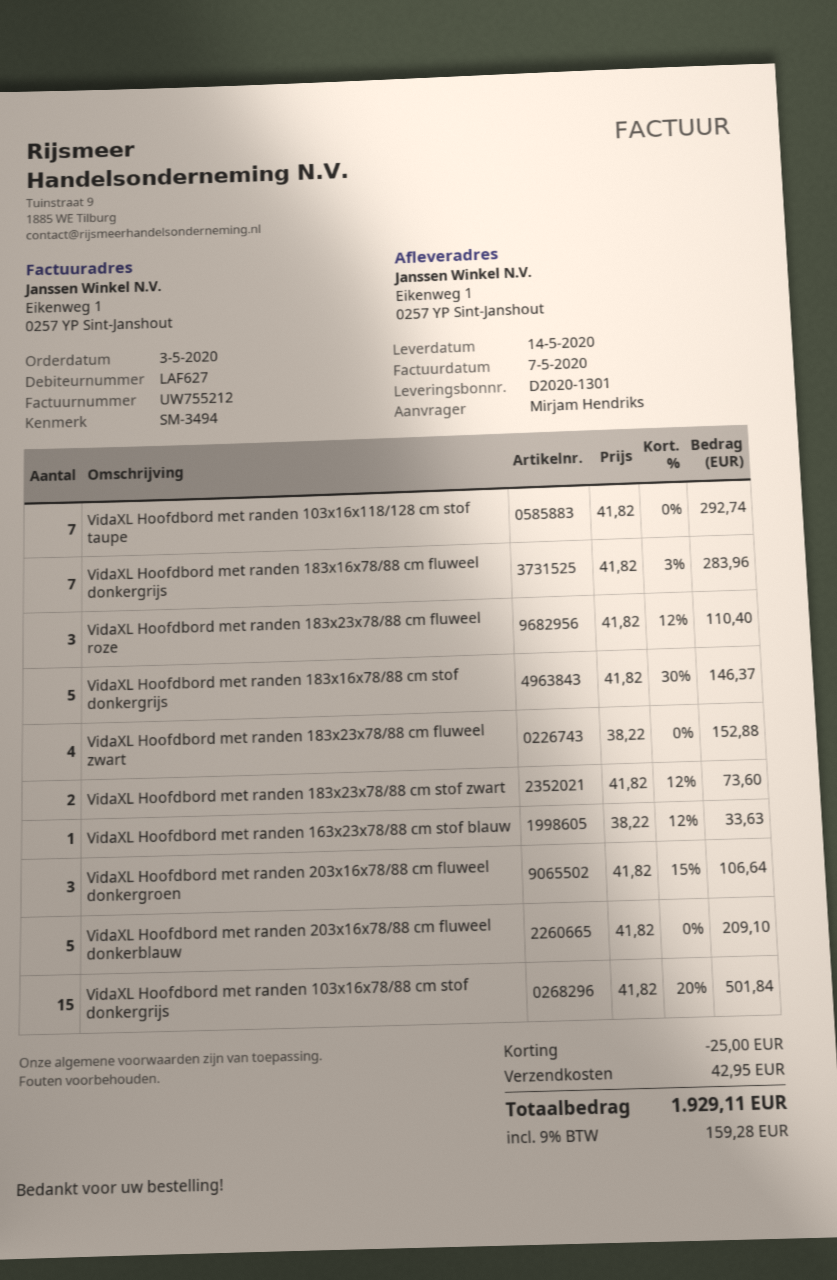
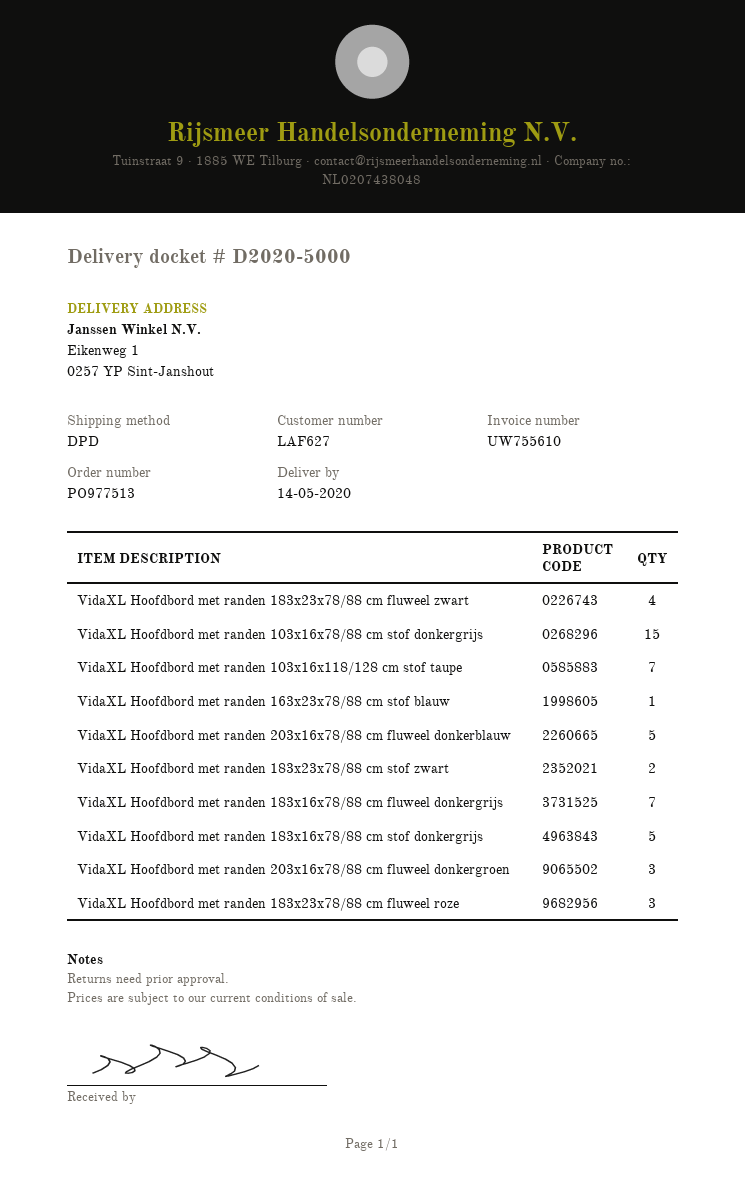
delivery note number: D2020-1301 -> D2020-5000
invoice number: UW755212 -> UW755610

